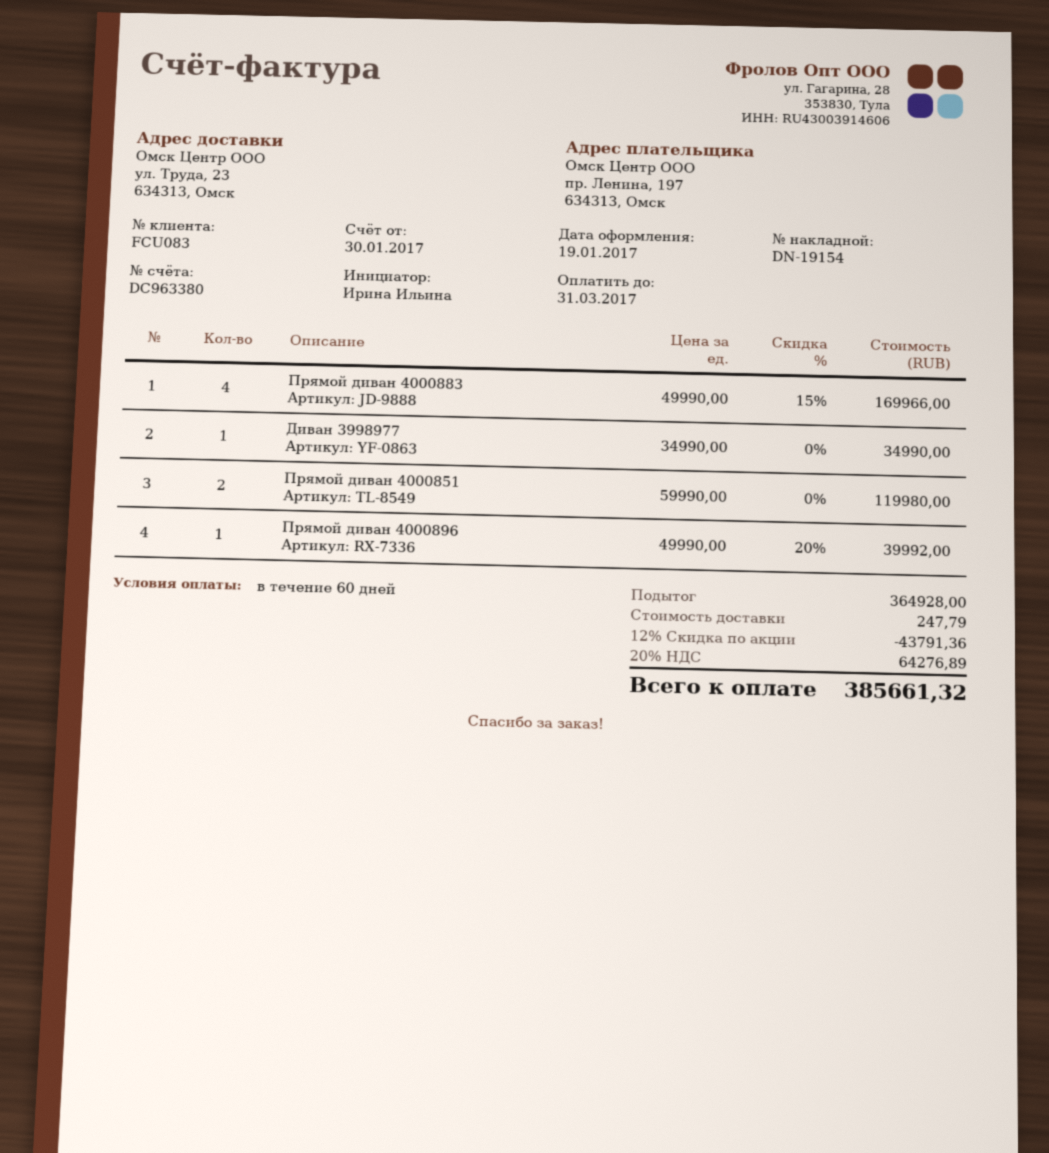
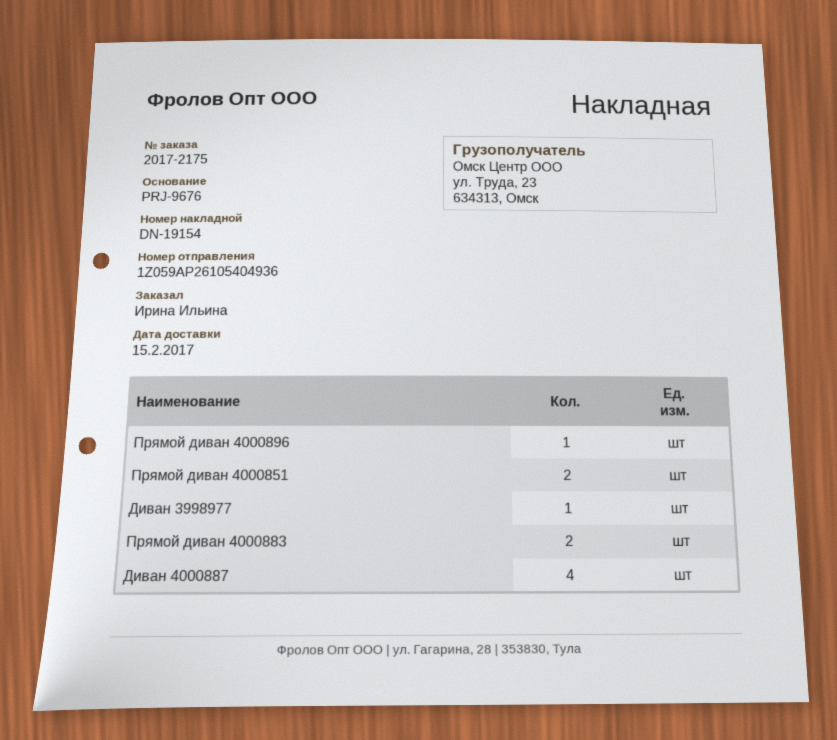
Прямой диван 4000883: 4 -> 2
Диван 4000887: none -> 4

